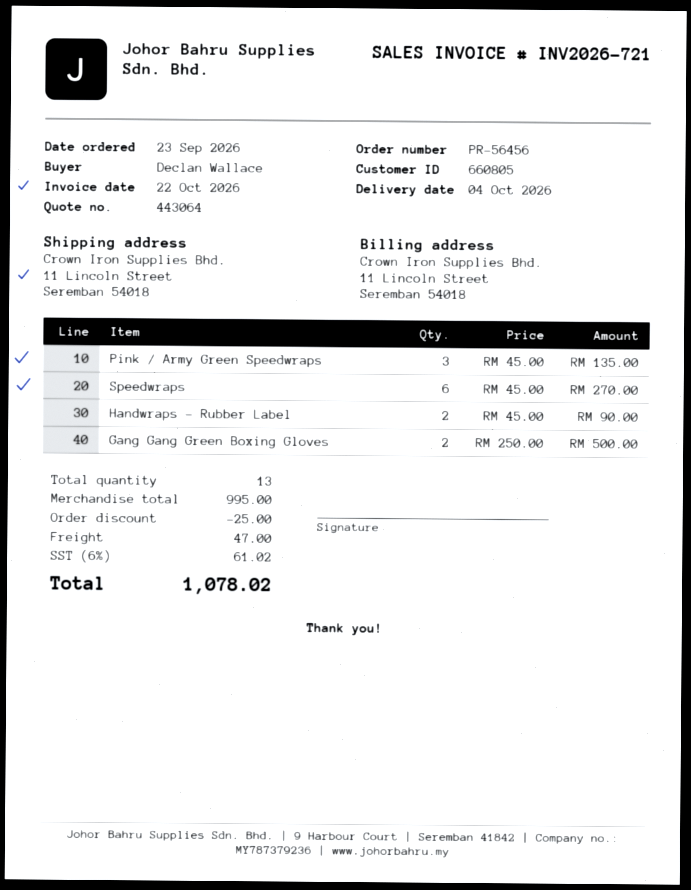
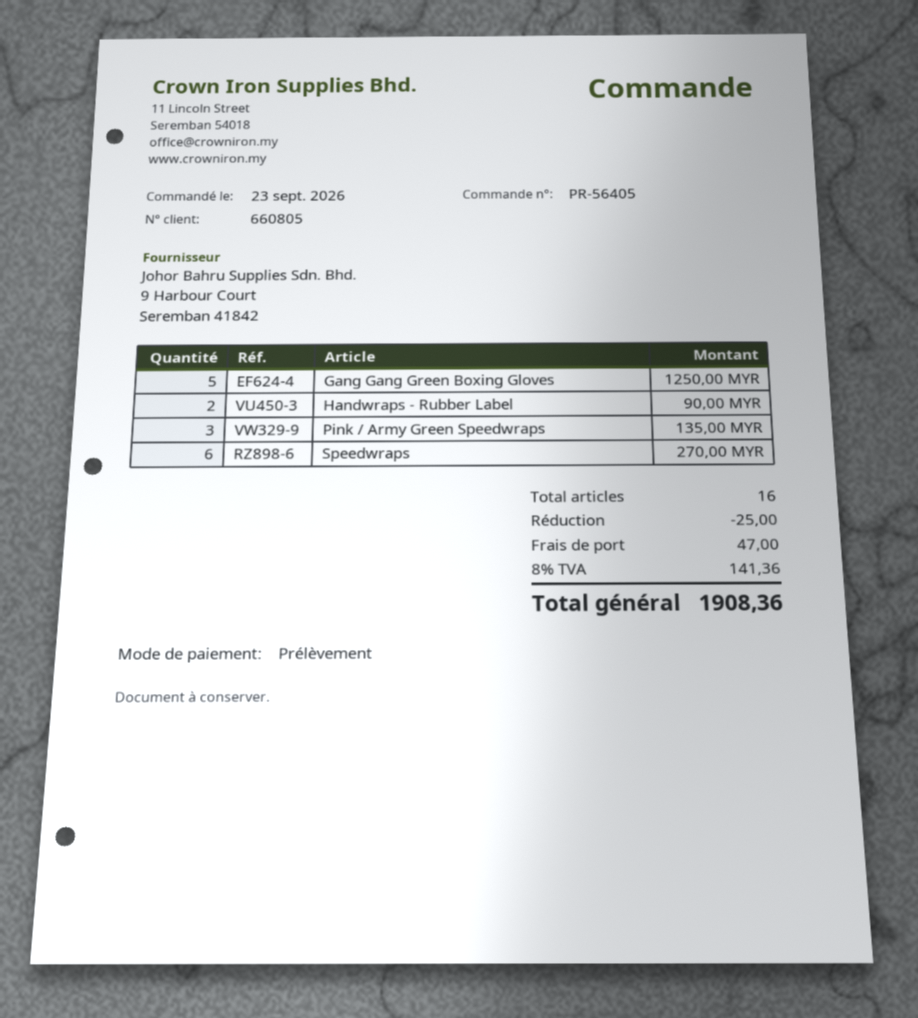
order number: PR-56456 -> PR-56405
Gang Gang Green Boxing Gloves: 2 for 500.00 -> 5 for 1250.00
total quantity: 13 -> 16
tax: 6% = 61.02 -> 8% = 141.36
total: 1078.02 -> 1908.36

